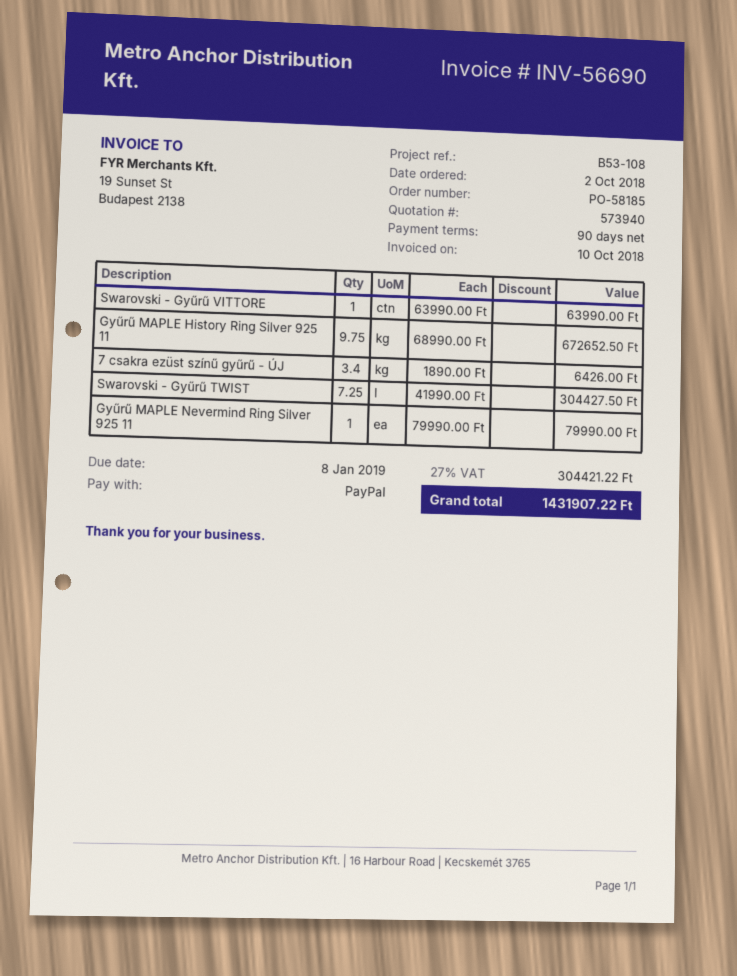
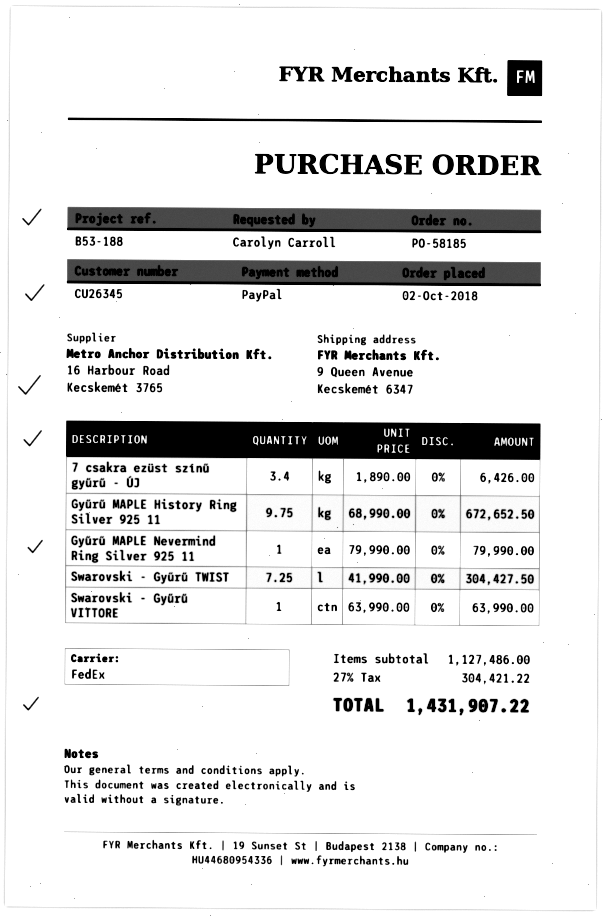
reference: B53-108 -> B53-188

